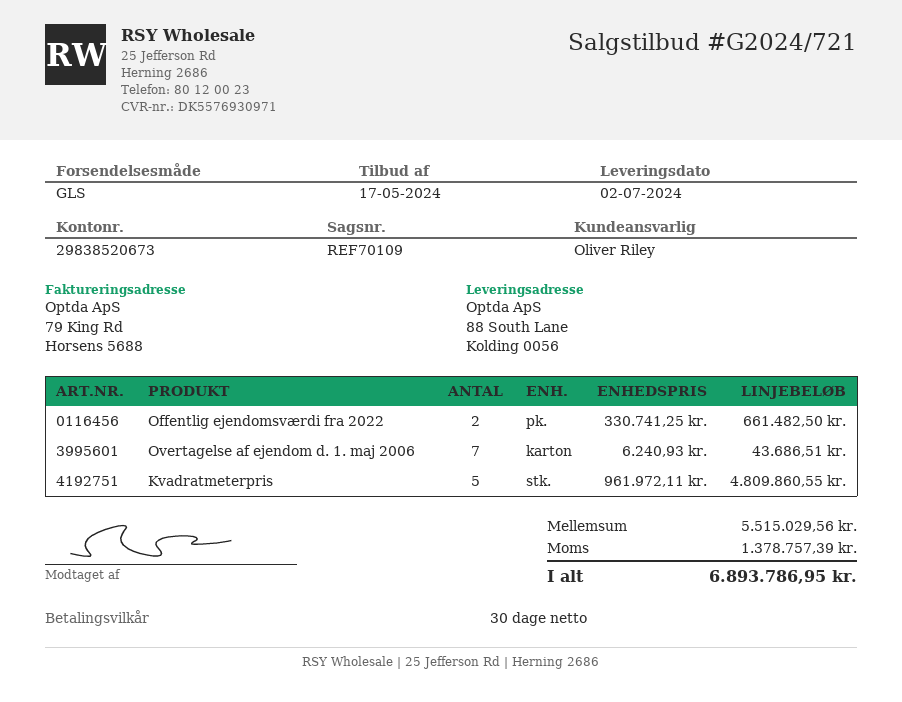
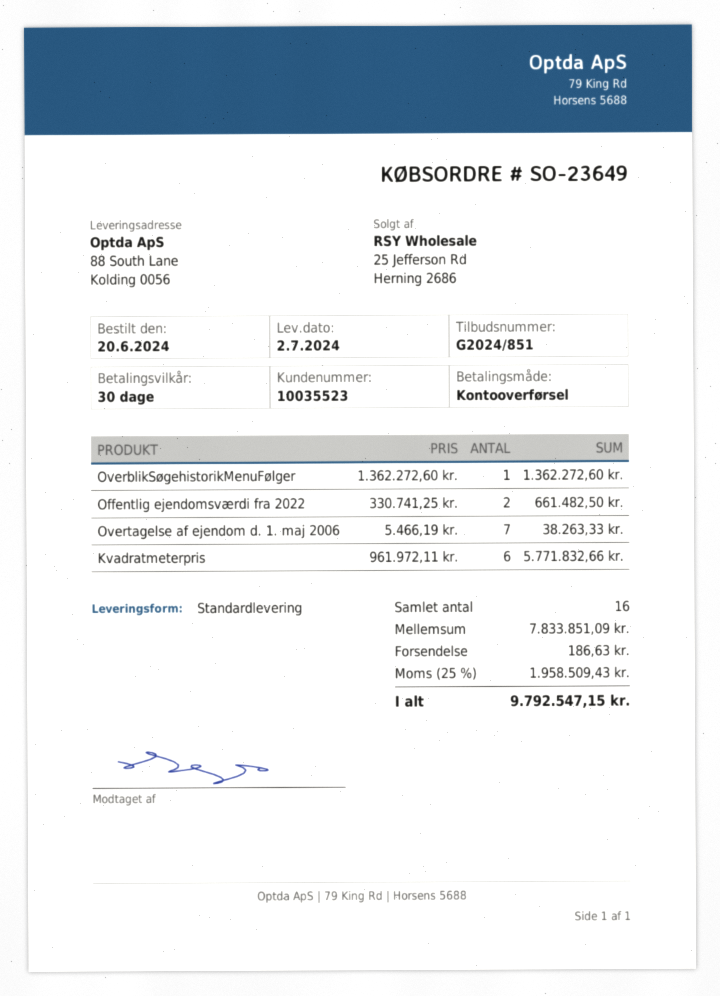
quote number: G2024/721 -> G2024/851
shipping method: GLS -> standard
Overtagelse af ejendom d. 1. maj 2006: 7 x 6240.93 = 43686.51 -> 7 x 5466.19 = 38263.33
Kvadratmeterpris: 5 x 961972.11 = 4809860.55 -> 6 x 961972.11 = 5771832.66
OverblikSøgehistorikMenuFølger: none -> 1 x 1362272.60 = 1362272.60
subtotal: 5515029.56 -> 7833851.09
shipping: none -> 186.63
tax: 1378757.39 -> 1958509.43
total: 6893786.95 -> 9792547.15

